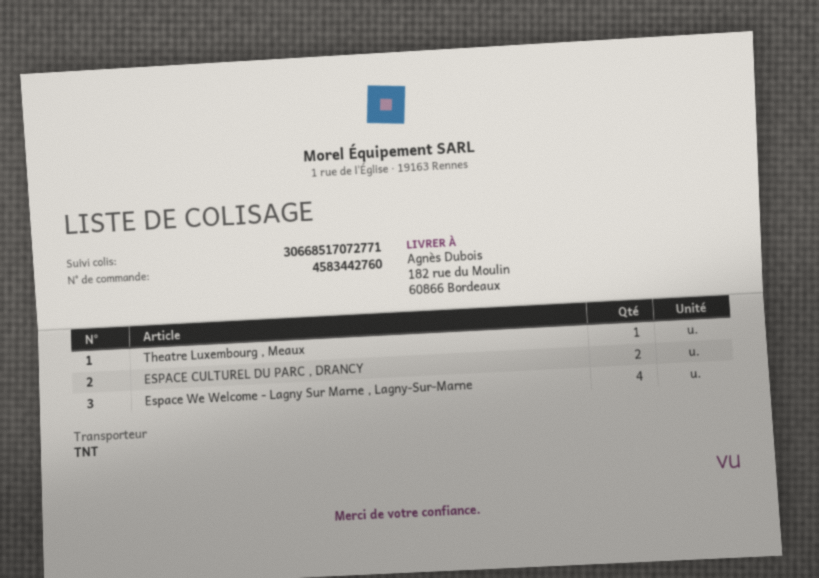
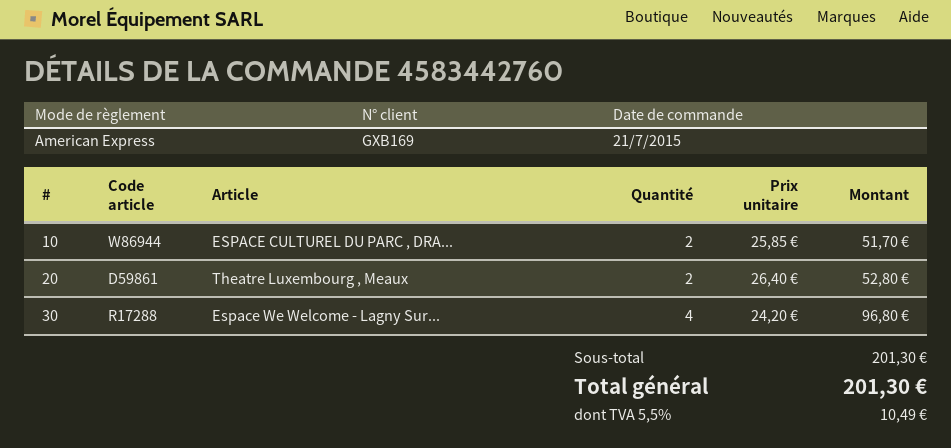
Theatre Luxembourg , Meaux: 1 -> 2

